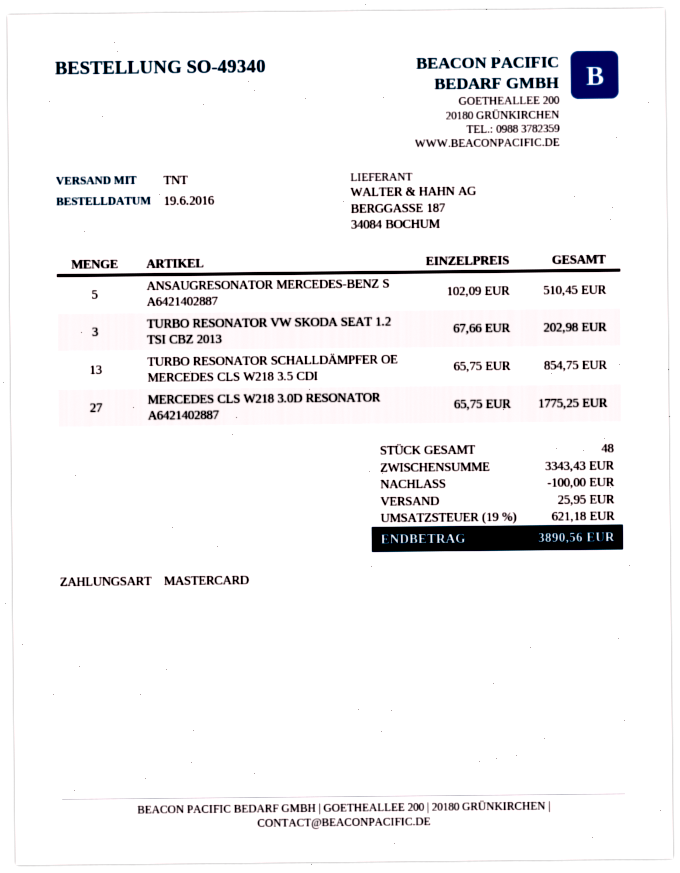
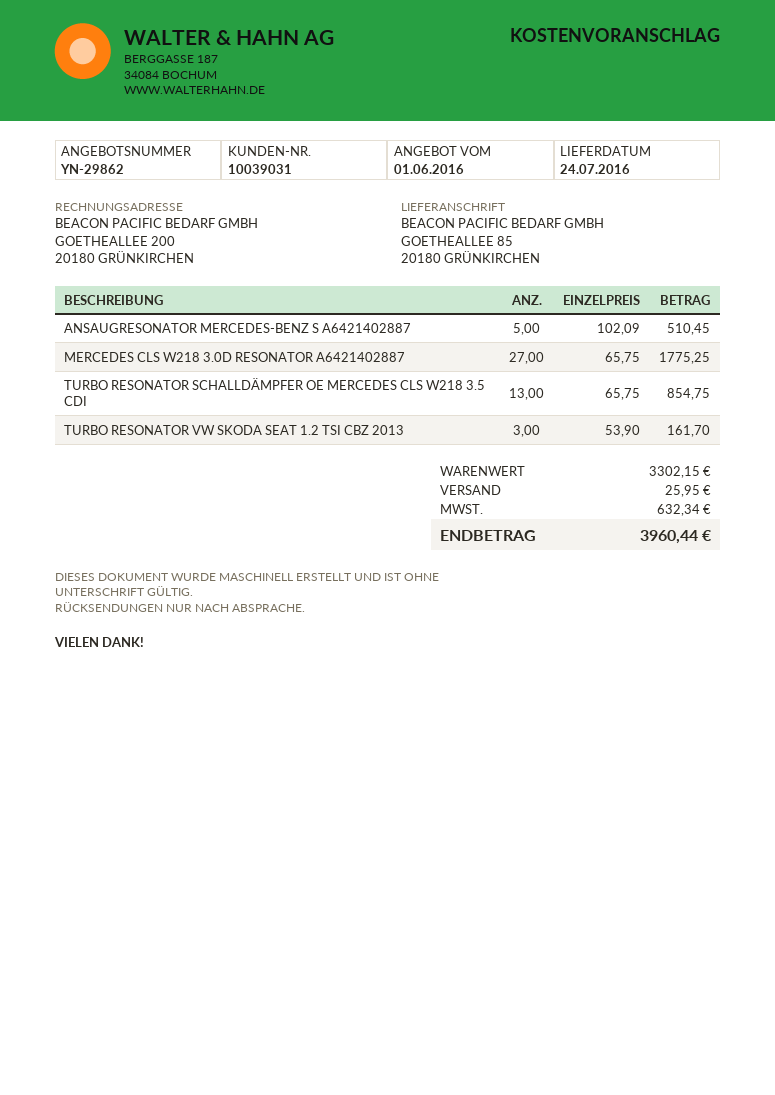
TURBO RESONATOR VW SKODA SEAT 1.2 TSI CBZ 2013: 3 x 67.66 = 202.98 -> 3 x 53.90 = 161.70
subtotal: 3343.43 -> 3302.15
discount: 100.00 -> none
tax: 621.18 -> 632.34
total: 3890.56 -> 3960.44

